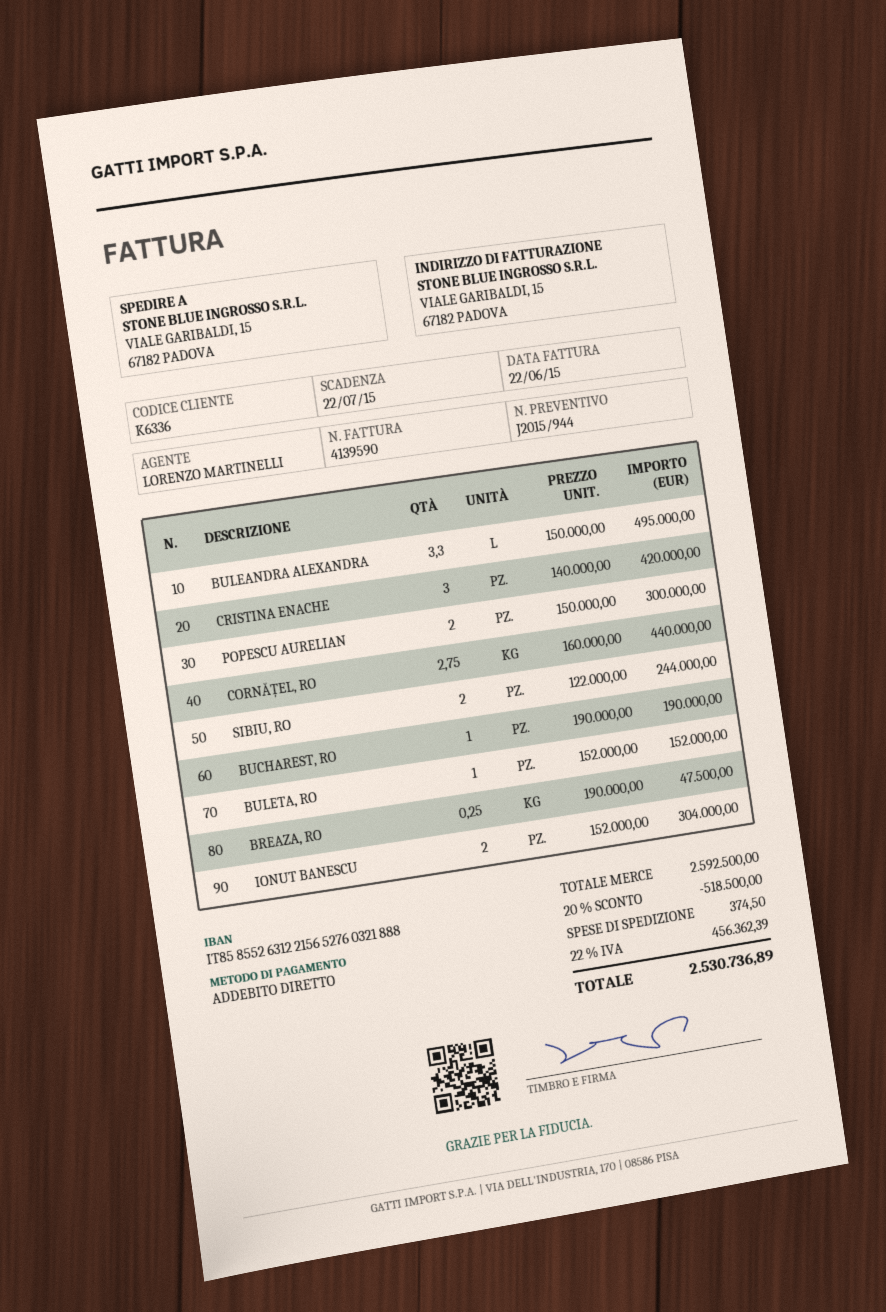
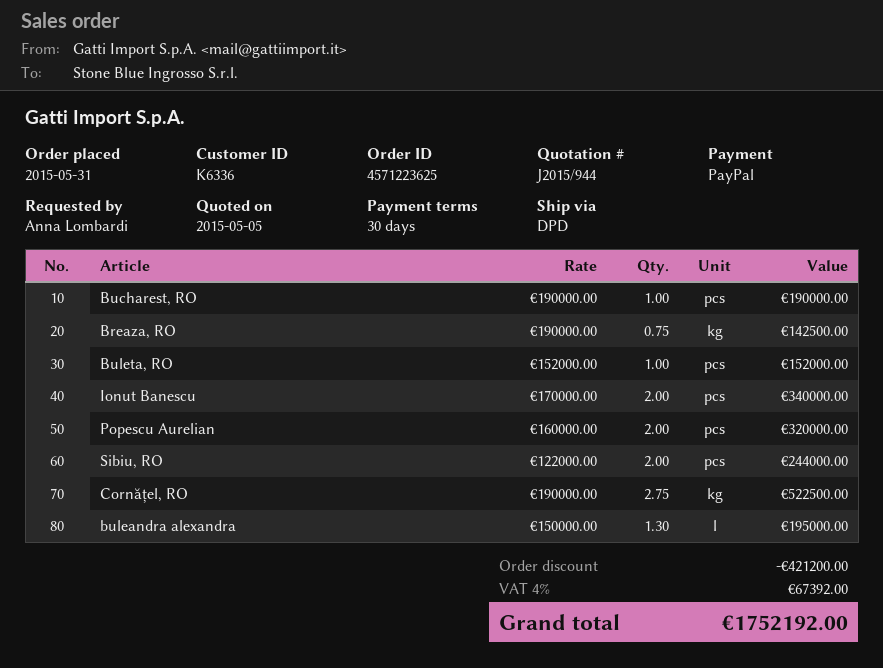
payment method: direct debit -> PayPal
BULEANDRA ALEXANDRA: 3.3 x 150000.00 = 495000.00 -> 1.3 x 150000.00 = 195000.00
CRISTINA ENACHE: 3 x 140000.00 = 420000.00 -> none
POPESCU AURELIAN: 2 x 150000.00 = 300000.00 -> 2 x 160000.00 = 320000.00
CORNĂȚEL, RO: 2.75 x 160000.00 = 440000.00 -> 2.75 x 190000.00 = 522500.00
BREAZA, RO: 0.25 x 190000.00 = 47500.00 -> 0.75 x 190000.00 = 142500.00
IONUT BANESCU: 2 x 152000.00 = 304000.00 -> 2 x 170000.00 = 340000.00
discount: 518500.00 -> 421200.00
shipping: 374.50 -> none
tax: 22% = 456362.39 -> 4% = 67392.00
total: 2530736.89 -> 1752192.00

